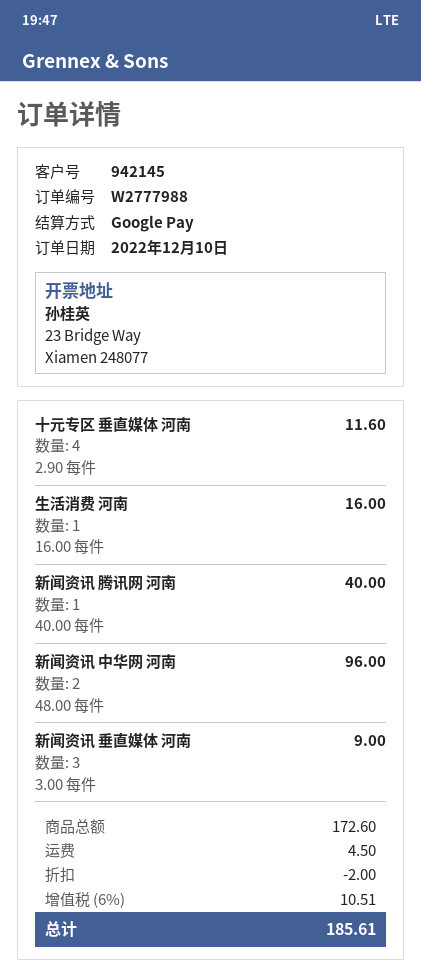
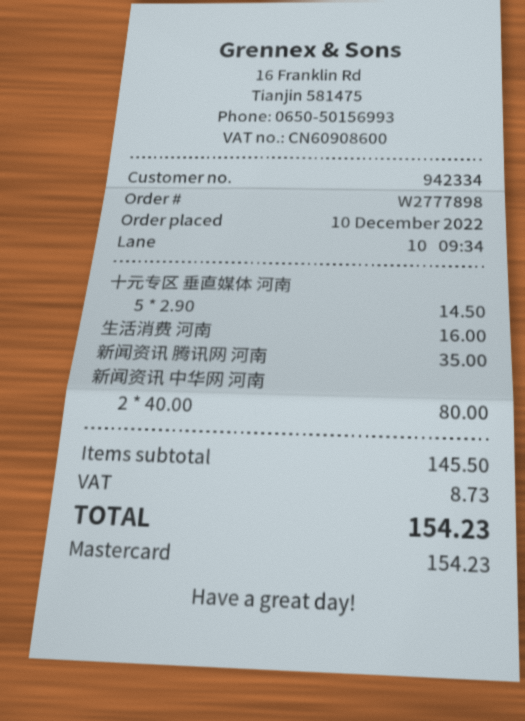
order number: W2777988 -> W2777898
customer number: 942145 -> 942334
payment method: Google Pay -> Mastercard
十元专区 垂直媒体 河南: 4 x 2.90 = 11.60 -> 5 x 2.90 = 14.50
新闻资讯 腾讯网 河南: 1 x 40.00 = 40.00 -> 1 x 35.00 = 35.00
新闻资讯 中华网 河南: 2 x 48.00 = 96.00 -> 2 x 40.00 = 80.00
新闻资讯 垂直媒体 河南: 3 x 3.00 = 9.00 -> none
subtotal: 172.60 -> 145.50
discount: 2.00 -> none
shipping: 4.50 -> none
tax: 10.51 -> 8.73
total: 185.61 -> 154.23

